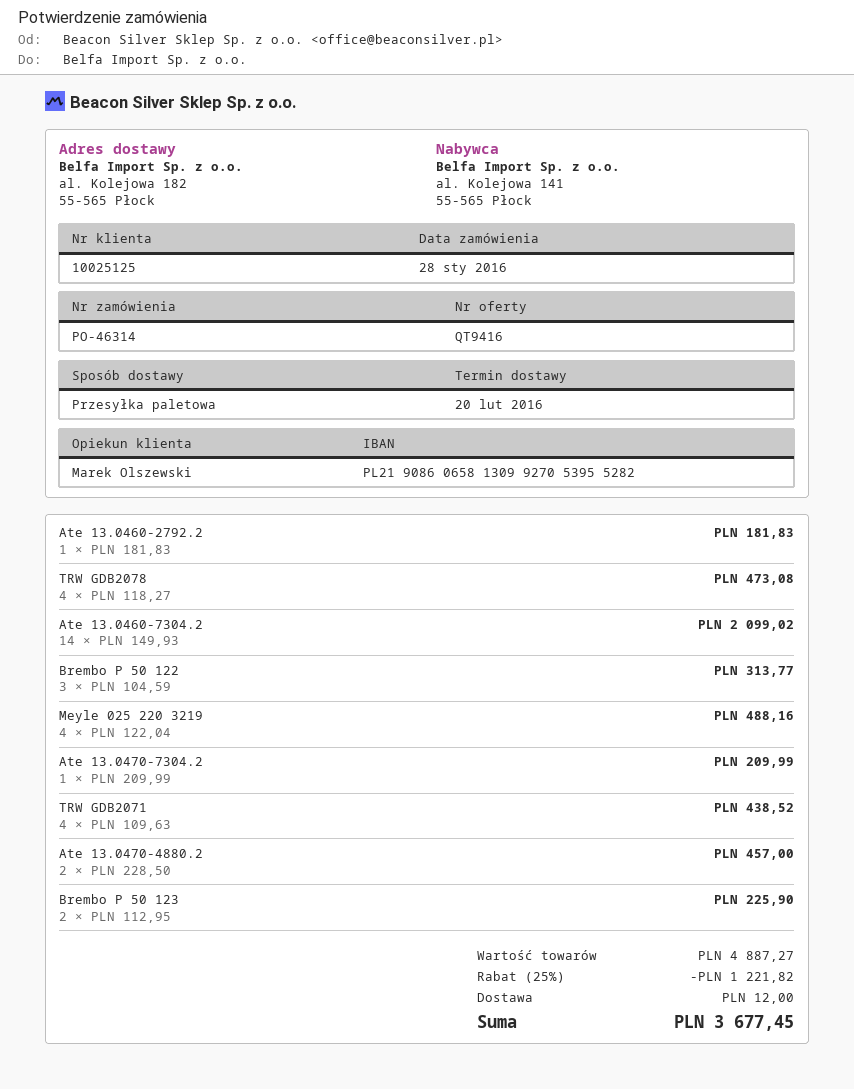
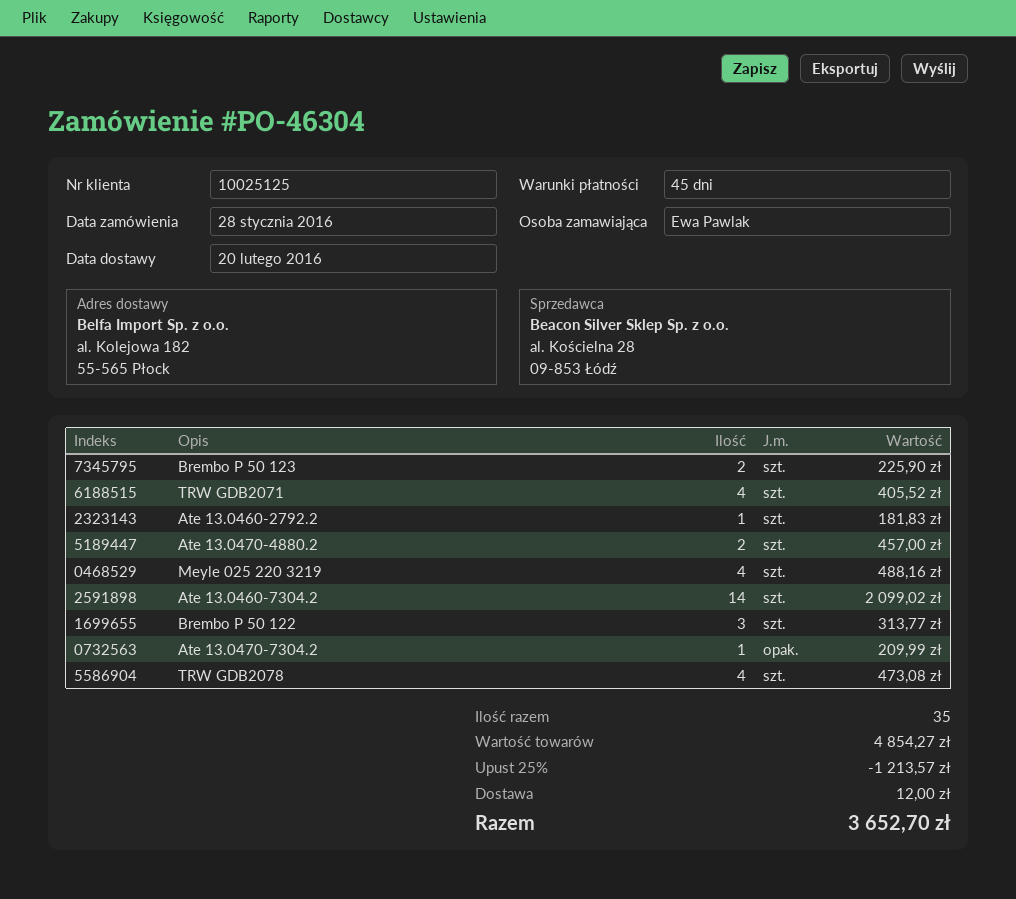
order number: PO-46314 -> PO-46304
TRW GDB2071: 4 for 438.52 -> 4 for 405.52
subtotal: 4887.27 -> 4854.27
discount: 25% = 1221.82 -> 25% = 1213.57
total: 3677.45 -> 3652.70

